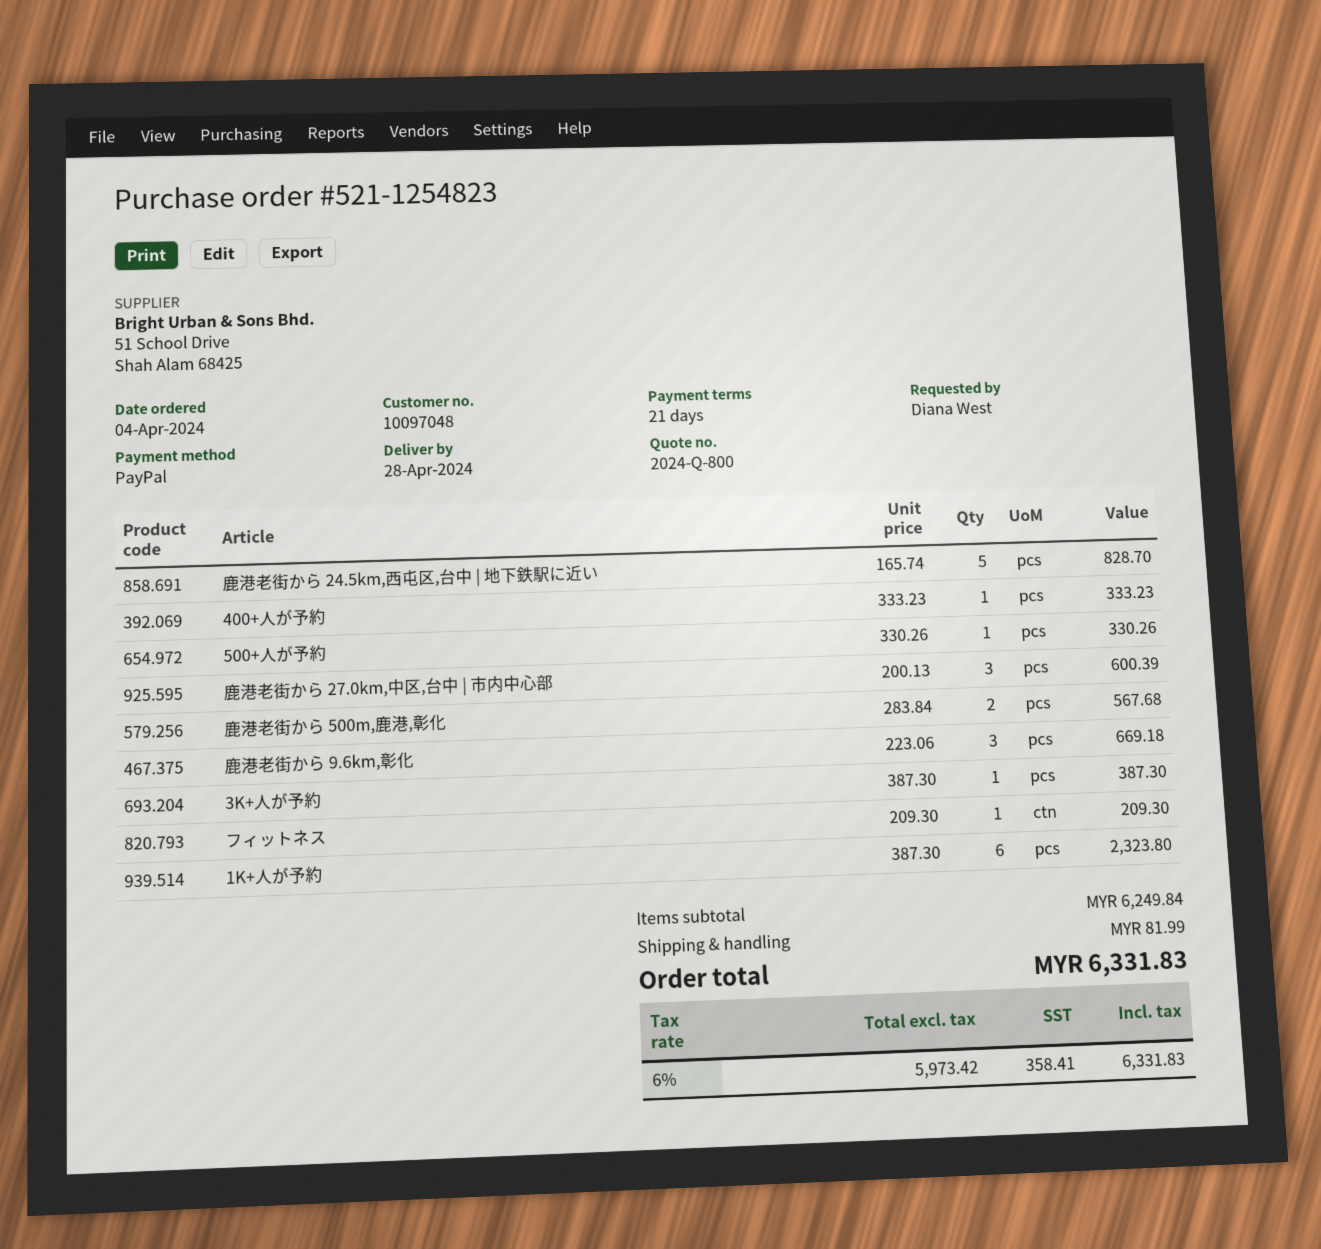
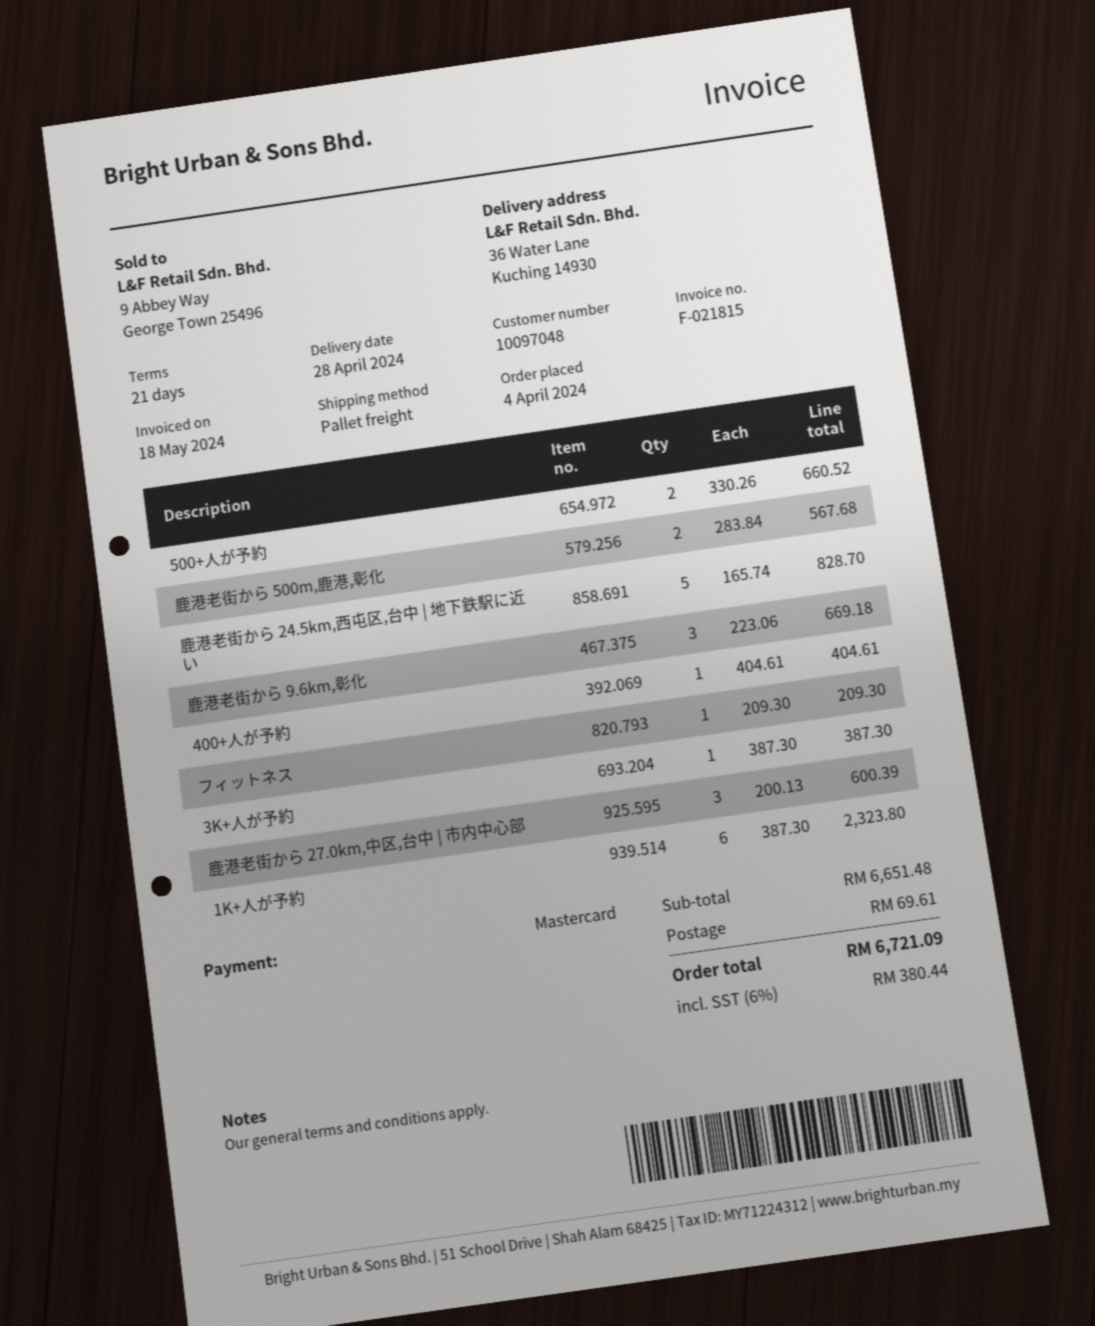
payment method: PayPal -> Mastercard
400+人が予約: 1 x 333.23 = 333.23 -> 1 x 404.61 = 404.61
500+人が予約: 1 x 330.26 = 330.26 -> 2 x 330.26 = 660.52
subtotal: 6249.84 -> 6651.48
shipping: 81.99 -> 69.61
tax: 6% = 358.41 -> 6% = 380.44
total: 6331.83 -> 6721.09

